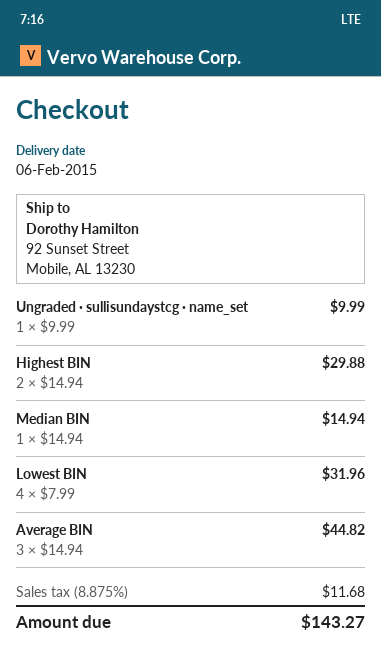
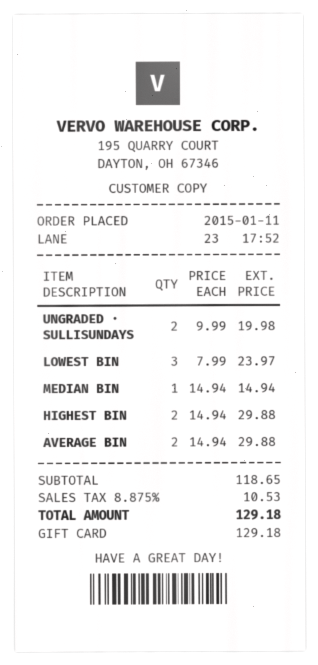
Ungraded · sullisundaystcg · name_set: 1 x 9.99 = 9.99 -> 2 x 9.99 = 19.98
Lowest BIN: 4 x 7.99 = 31.96 -> 3 x 7.99 = 23.97
Average BIN: 3 x 14.94 = 44.82 -> 2 x 14.94 = 29.88
tax: 8.875% = 11.68 -> 8.875% = 10.53
total: 143.27 -> 129.18

